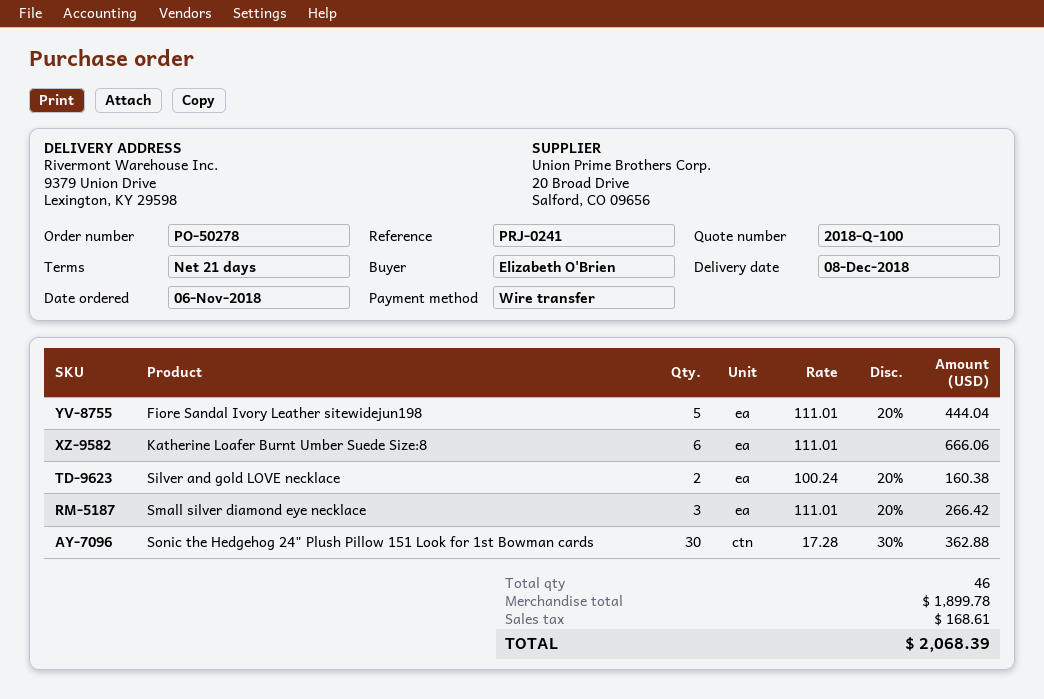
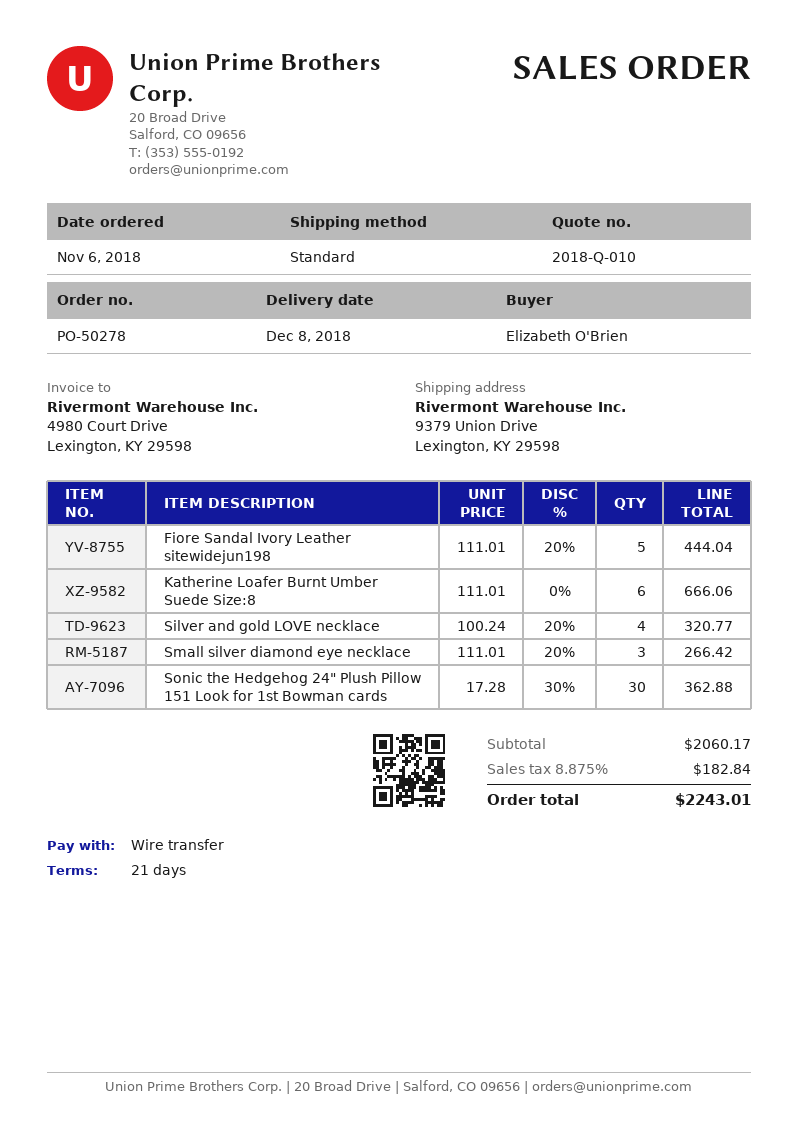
quote number: 2018-Q-100 -> 2018-Q-010
Silver and gold LOVE necklace: 2 x 100.24 - 20% = 160.38 -> 4 x 100.24 - 20% = 320.77
subtotal: 1899.78 -> 2060.17
tax: 168.61 -> 182.84
total: 2068.39 -> 2243.01

